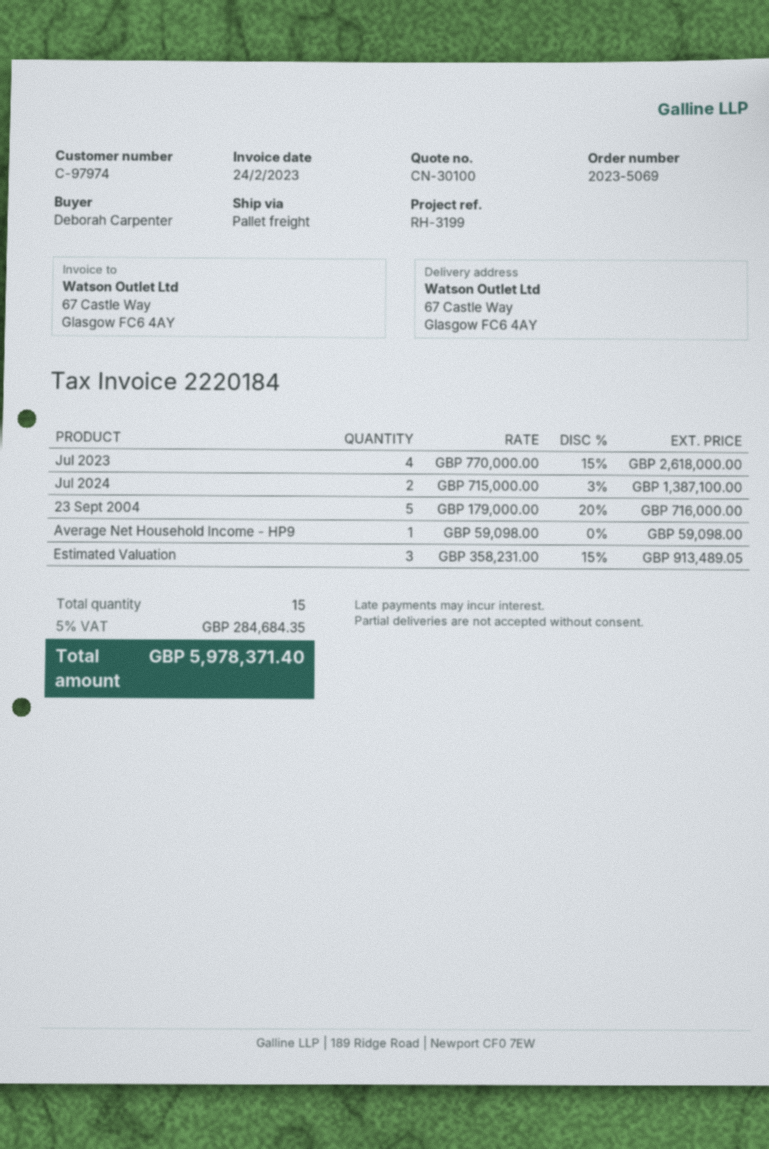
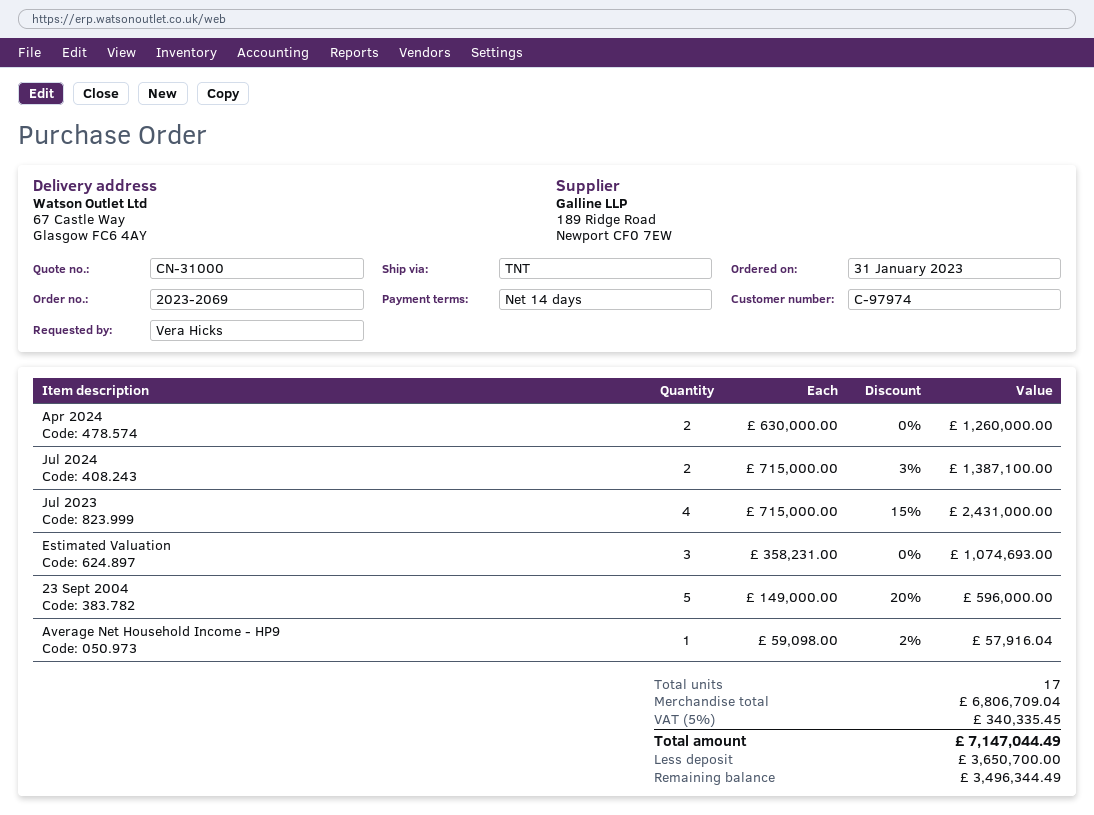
quote number: CN-30100 -> CN-31000
order number: 2023-5069 -> 2023-2069
ordered by: Deborah Carpenter -> Vera Hicks
shipping method: pallet freight -> TNT
Jul 2023: 4 x 770000.00 - 15% = 2618000.00 -> 4 x 715000.00 - 15% = 2431000.00
23 Sept 2004: 5 x 179000.00 - 20% = 716000.00 -> 5 x 149000.00 - 20% = 596000.00
Average Net Household Income - HP9: 1 x 59098.00 = 59098.00 -> 1 x 59098.00 - 2% = 57916.04
Estimated Valuation: 3 x 358231.00 - 15% = 913489.05 -> 3 x 358231.00 = 1074693.00
Apr 2024: none -> 2 x 630000.00 = 1260000.00
total quantity: 15 -> 17
tax: 5% = 284684.35 -> 5% = 340335.45
total: 5978371.40 -> 7147044.49

